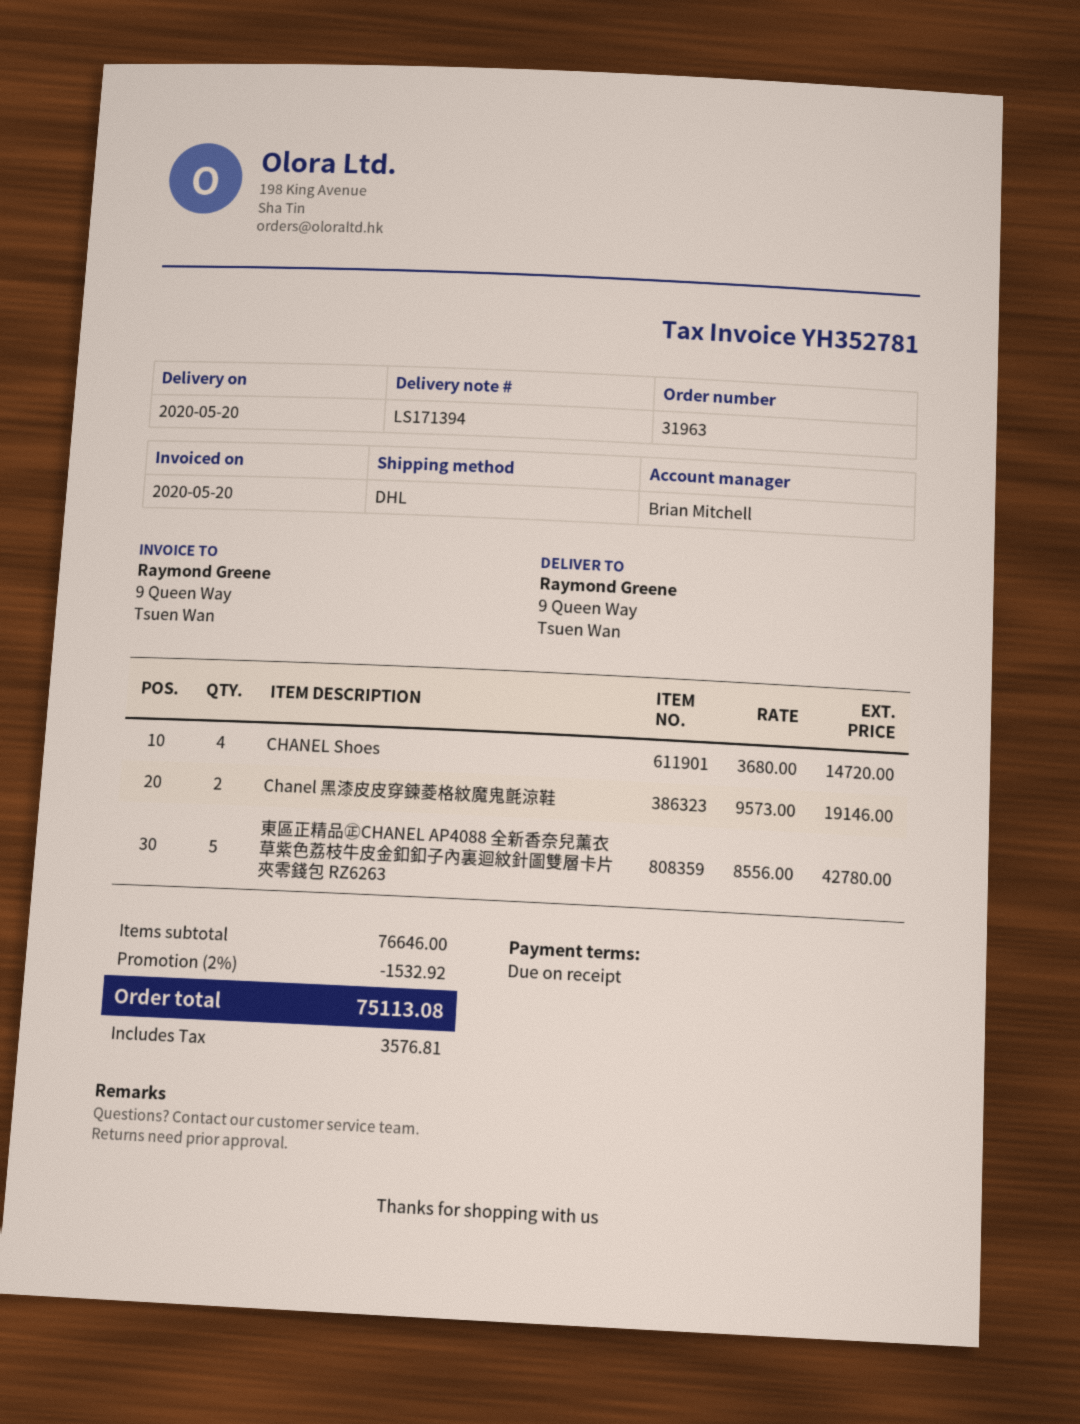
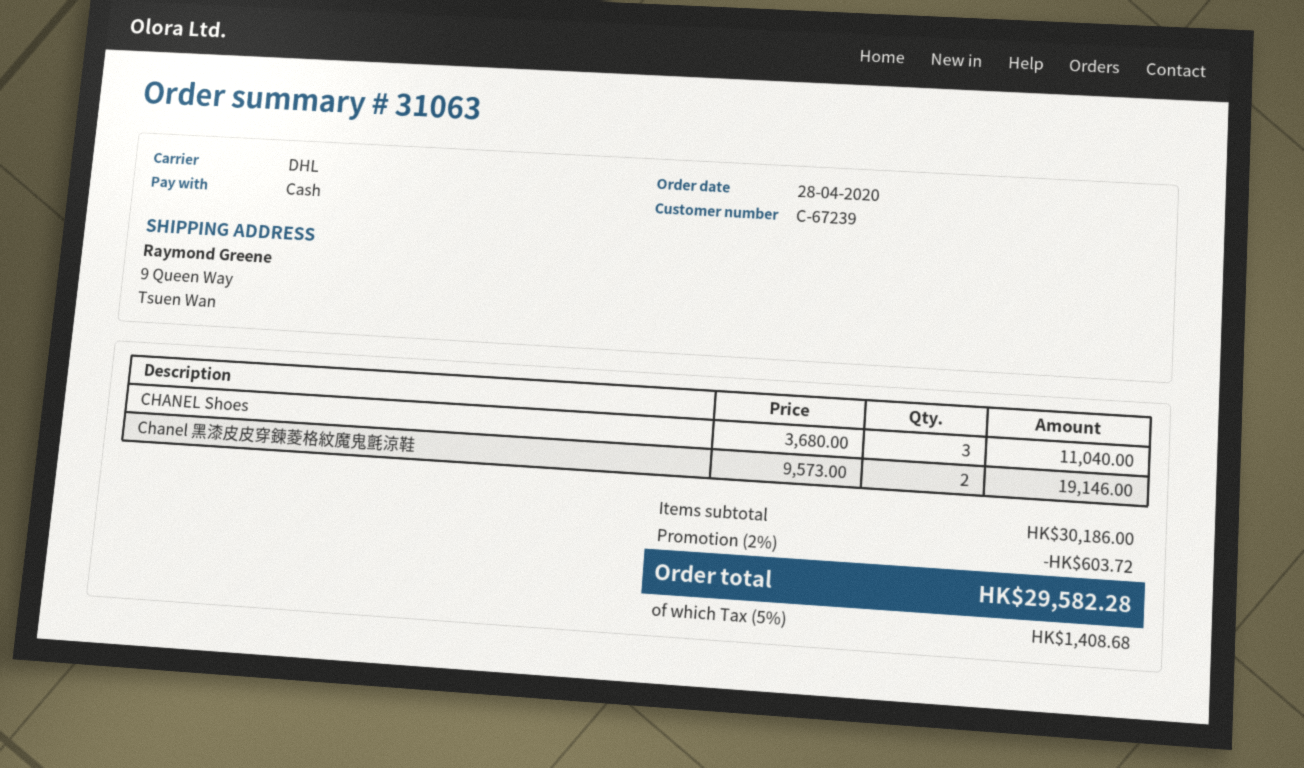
order number: 31963 -> 31063
CHANEL Shoes: 4 x 3680.00 = 14720.00 -> 3 x 3680.00 = 11040.00
東區正精品㊣CHANEL AP4088 全新香奈兒薰衣草紫色荔枝牛皮金釦釦子內裏迴紋針圖雙層卡片夾零錢包 RZ6263: 5 x 8556.00 = 42780.00 -> none
subtotal: 76646.00 -> 30186.00
discount: 2% = 1532.92 -> 2% = 603.72
tax: 3576.81 -> 1408.68
total: 75113.08 -> 29582.28

